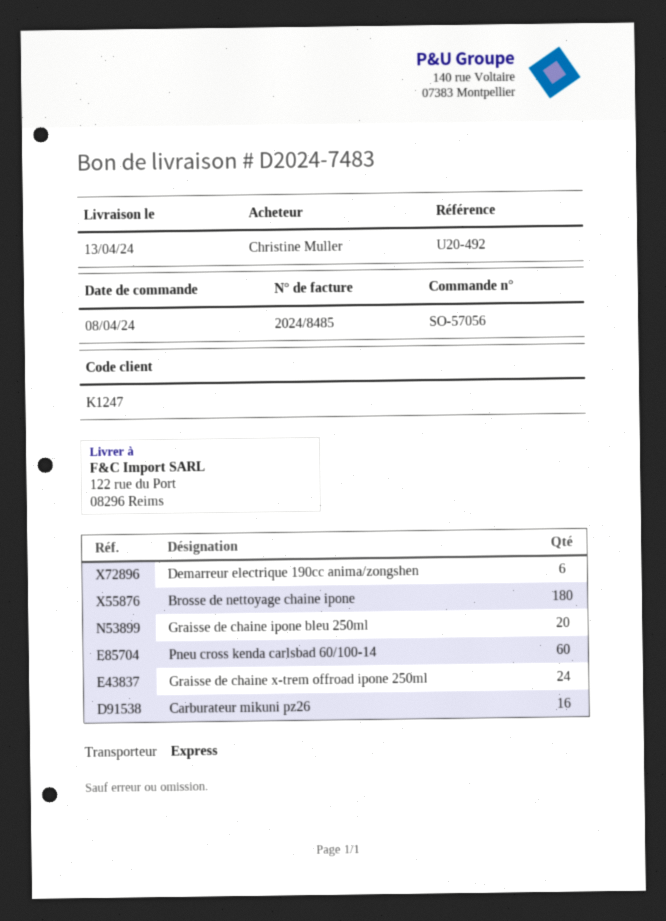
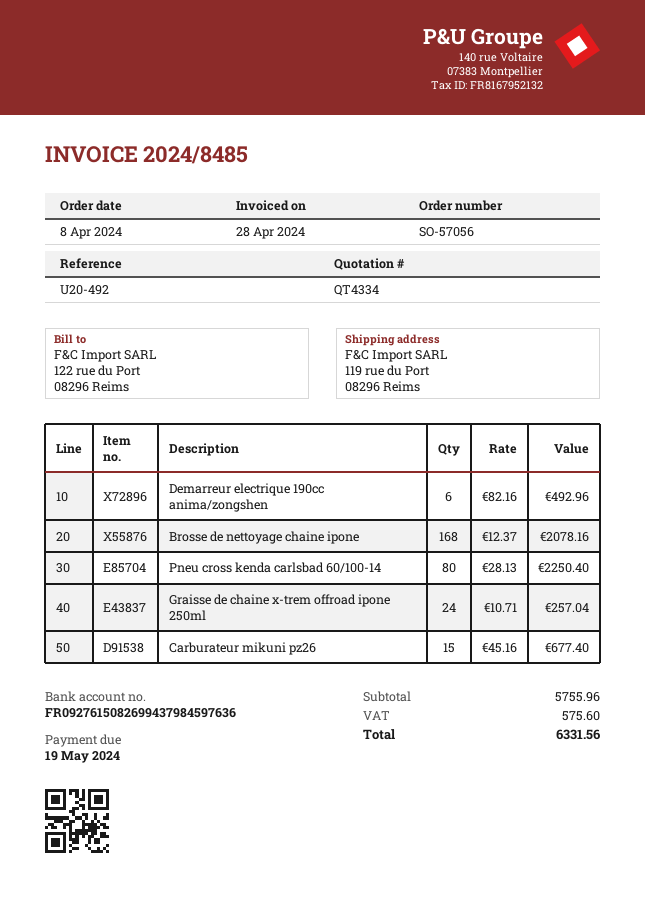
ship to: 122 rue du Port, 08296 Reims -> 119 rue du Port, 08296 Reims
Brosse de nettoyage chaine ipone: 180 -> 168
Graisse de chaine ipone bleu 250ml: 20 -> none
Pneu cross kenda carlsbad 60/100-14: 60 -> 80
Carburateur mikuni pz26: 16 -> 15

